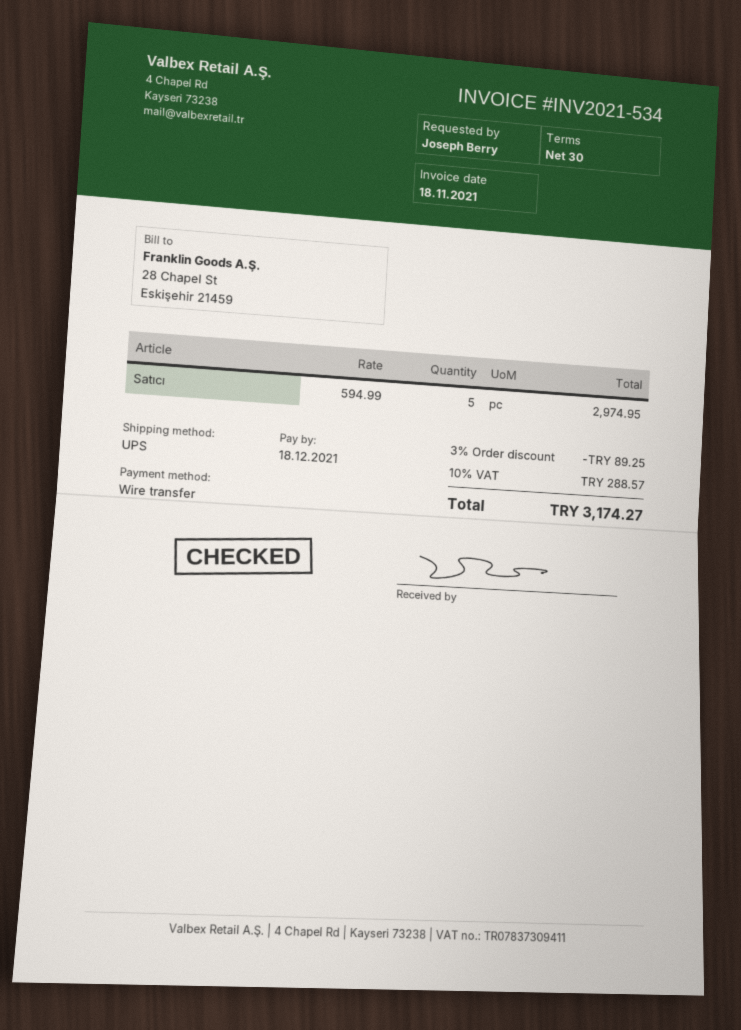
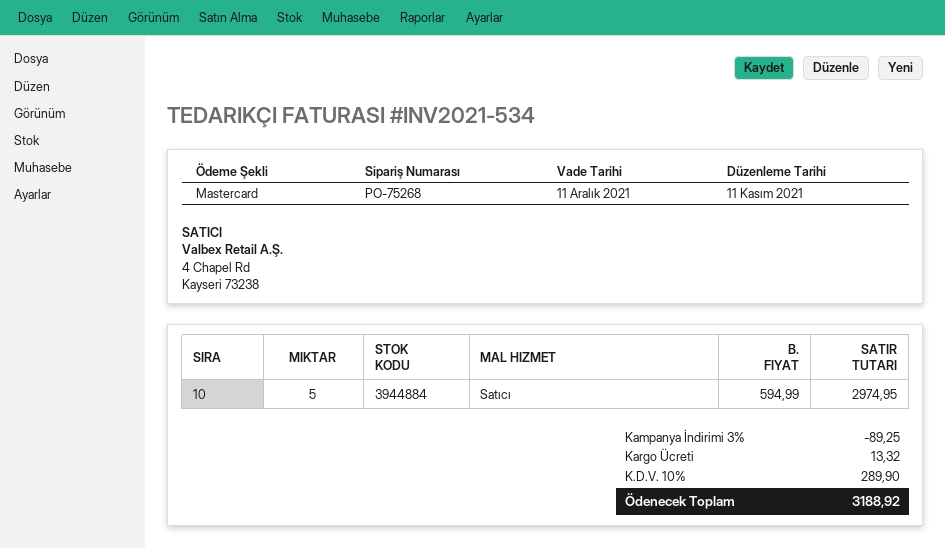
invoice date: 2021-11-18 -> 2021-11-11
due date: 2021-12-18 -> 2021-12-11
payment method: bank transfer -> Mastercard
shipping: none -> 13.32
tax: 10% = 288.57 -> 10% = 289.90
total: 3174.27 -> 3188.92

